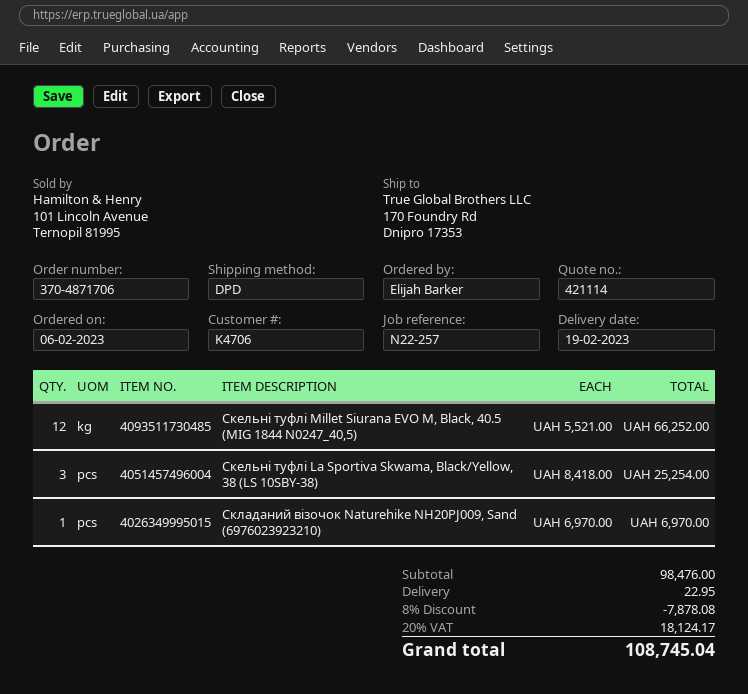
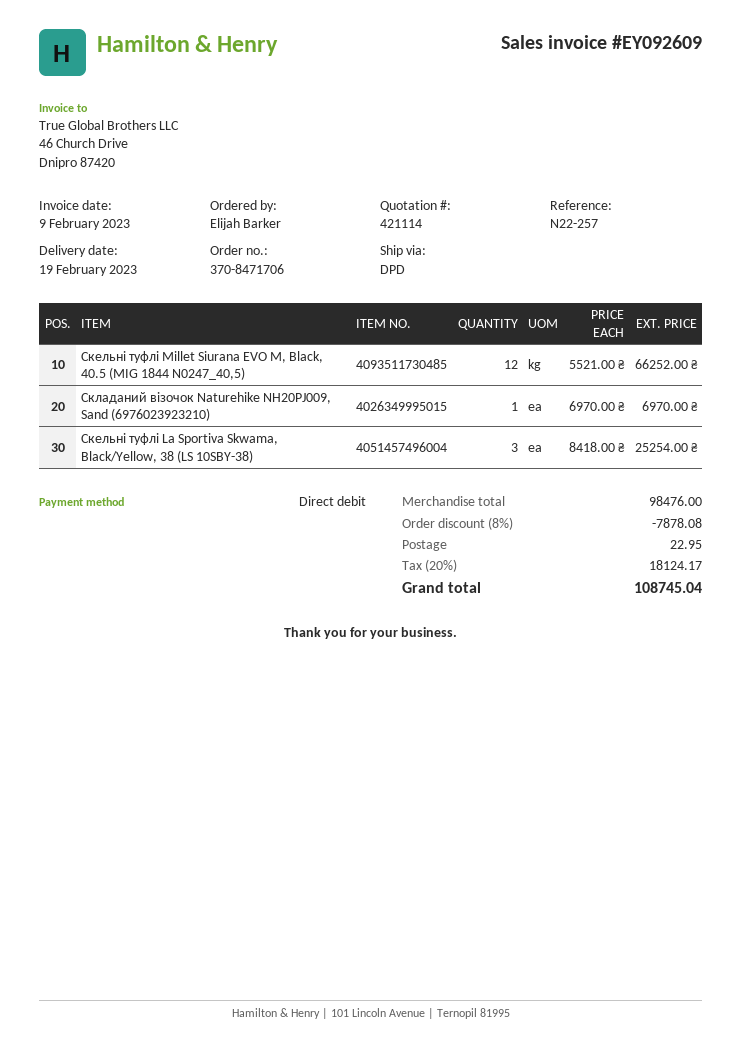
order number: 370-4871706 -> 370-8471706

